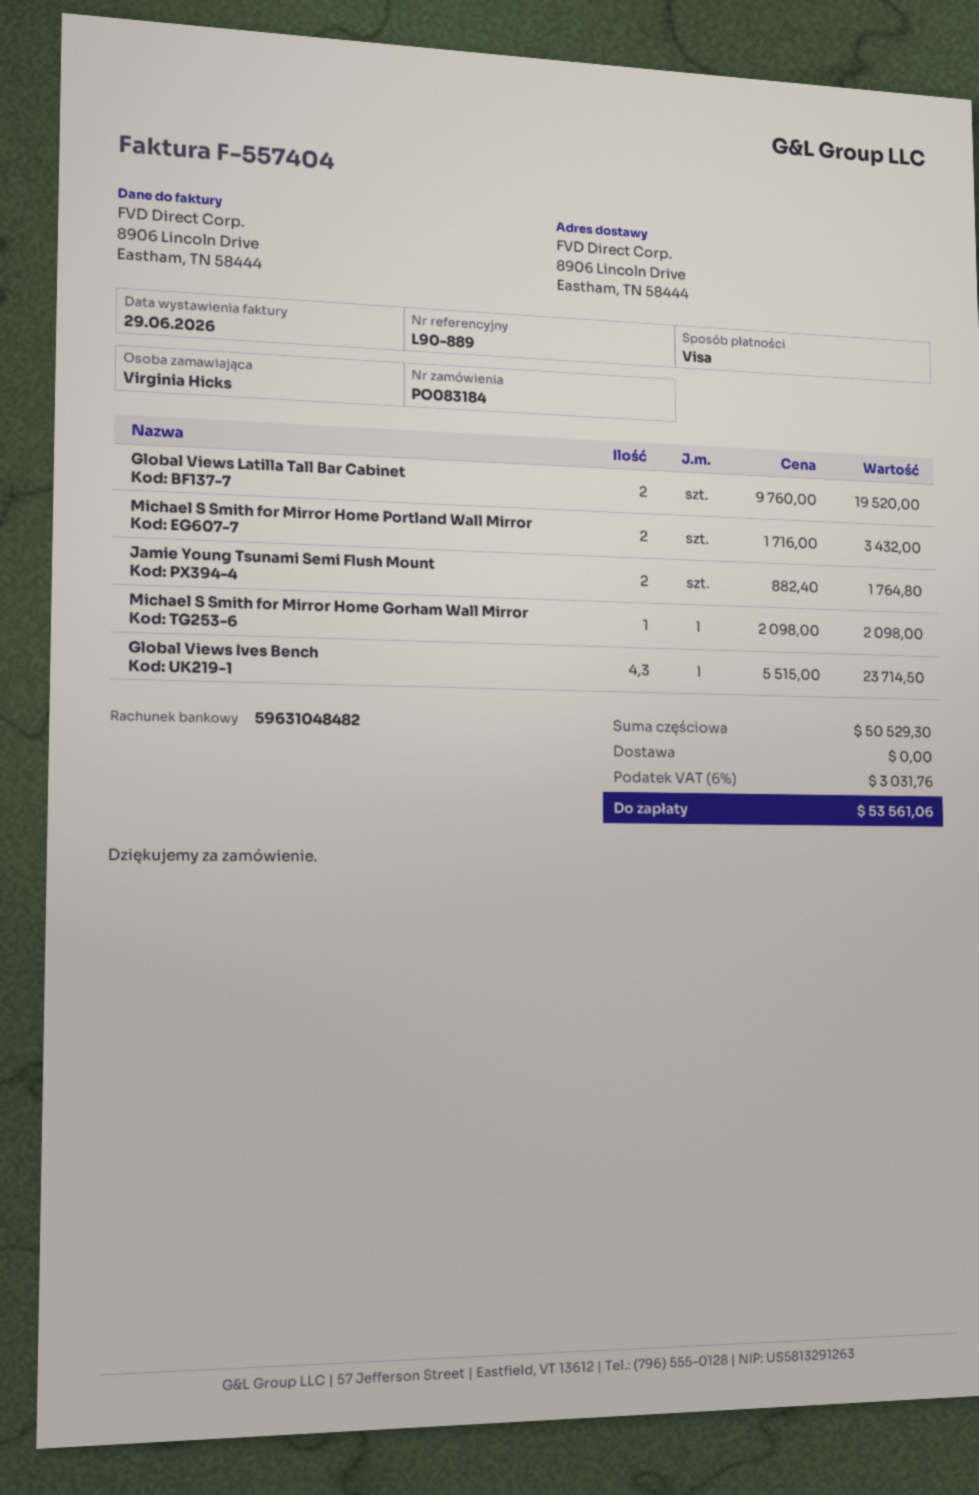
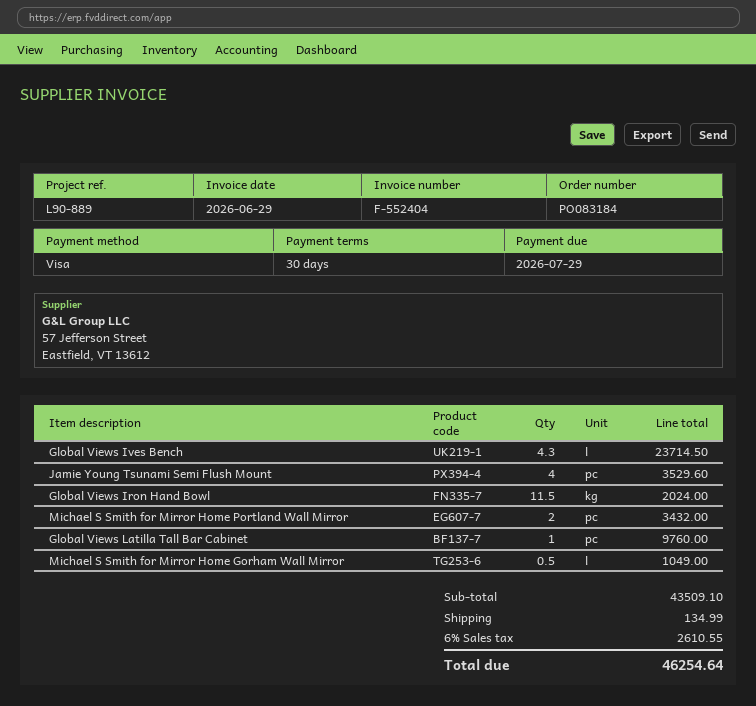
invoice number: F-557404 -> F-552404
Global Views Latilla Tall Bar Cabinet: 2 for 19520.00 -> 1 for 9760.00
Jamie Young Tsunami Semi Flush Mount: 2 for 1764.80 -> 4 for 3529.60
Michael S Smith for Mirror Home Gorham Wall Mirror: 1 for 2098.00 -> 0.5 for 1049.00
Global Views Iron Hand Bowl: none -> 11.5 for 2024.00
subtotal: 50529.30 -> 43509.10
shipping: 0.00 -> 134.99
tax: 6% = 3031.76 -> 6% = 2610.55
total: 53561.06 -> 46254.64

